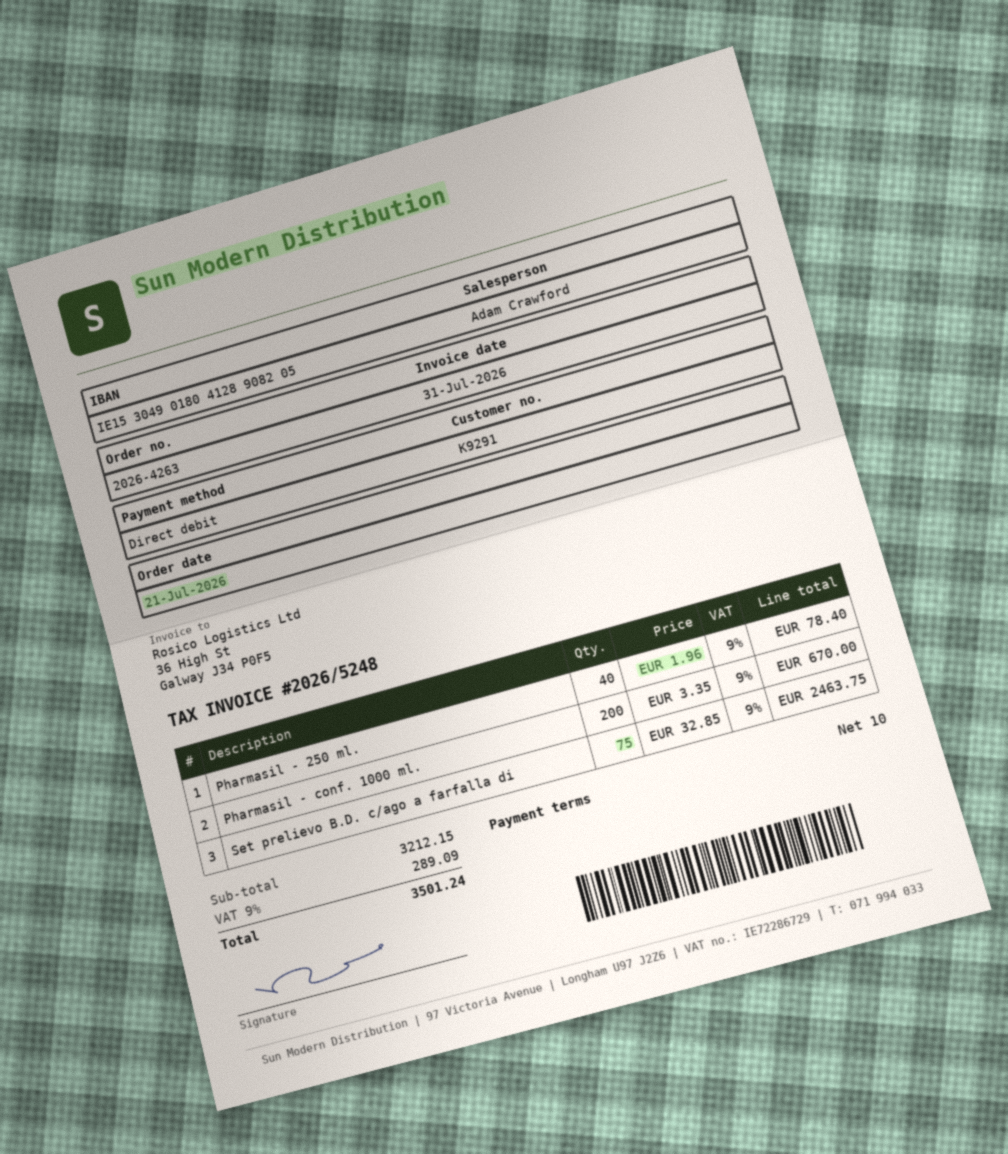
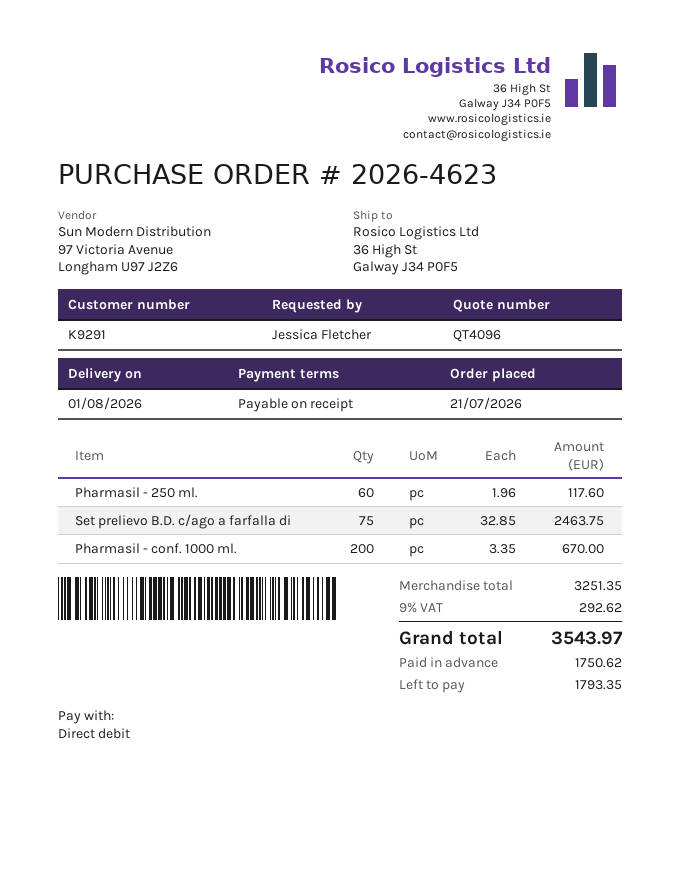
order number: 2026-4263 -> 2026-4623
payment terms: 10 days -> on receipt
Pharmasil - 250 ml.: 40 x 1.96 = 78.40 -> 60 x 1.96 = 117.60
subtotal: 3212.15 -> 3251.35
tax: 9% = 289.09 -> 9% = 292.62
total: 3501.24 -> 3543.97

